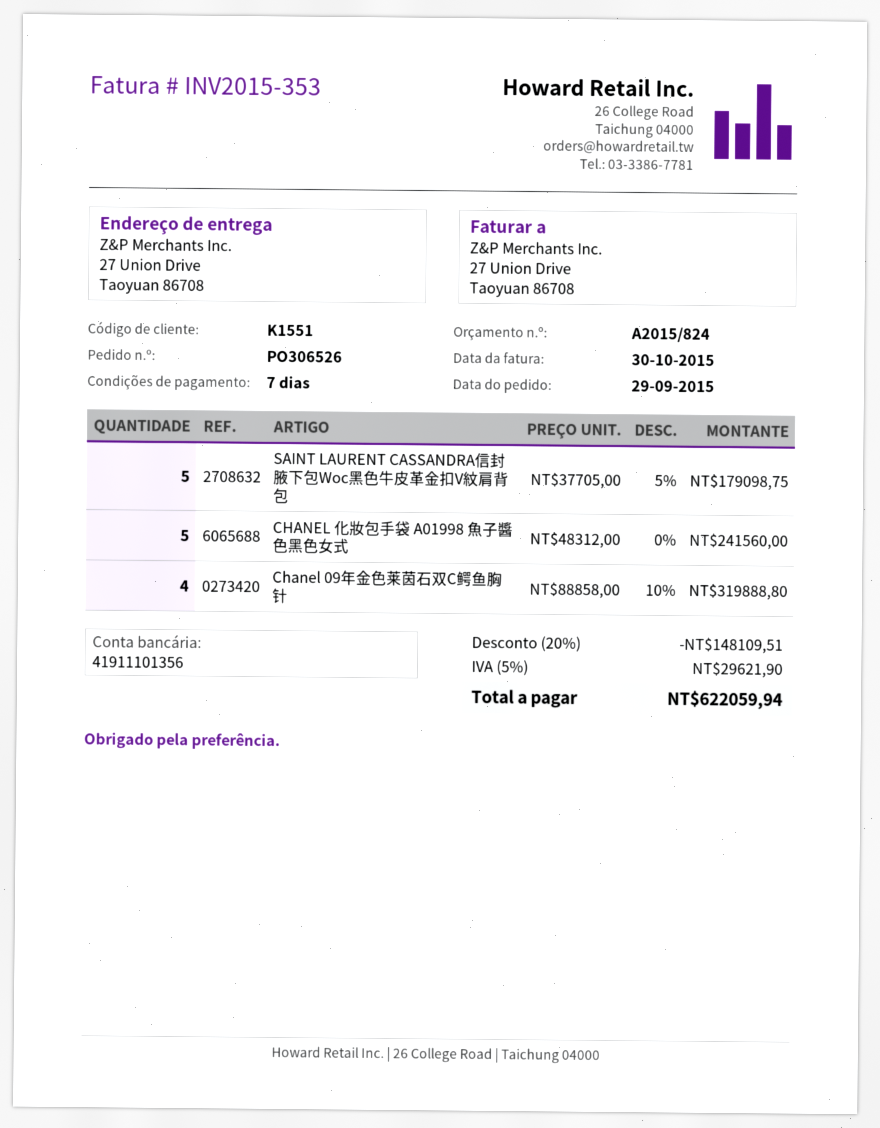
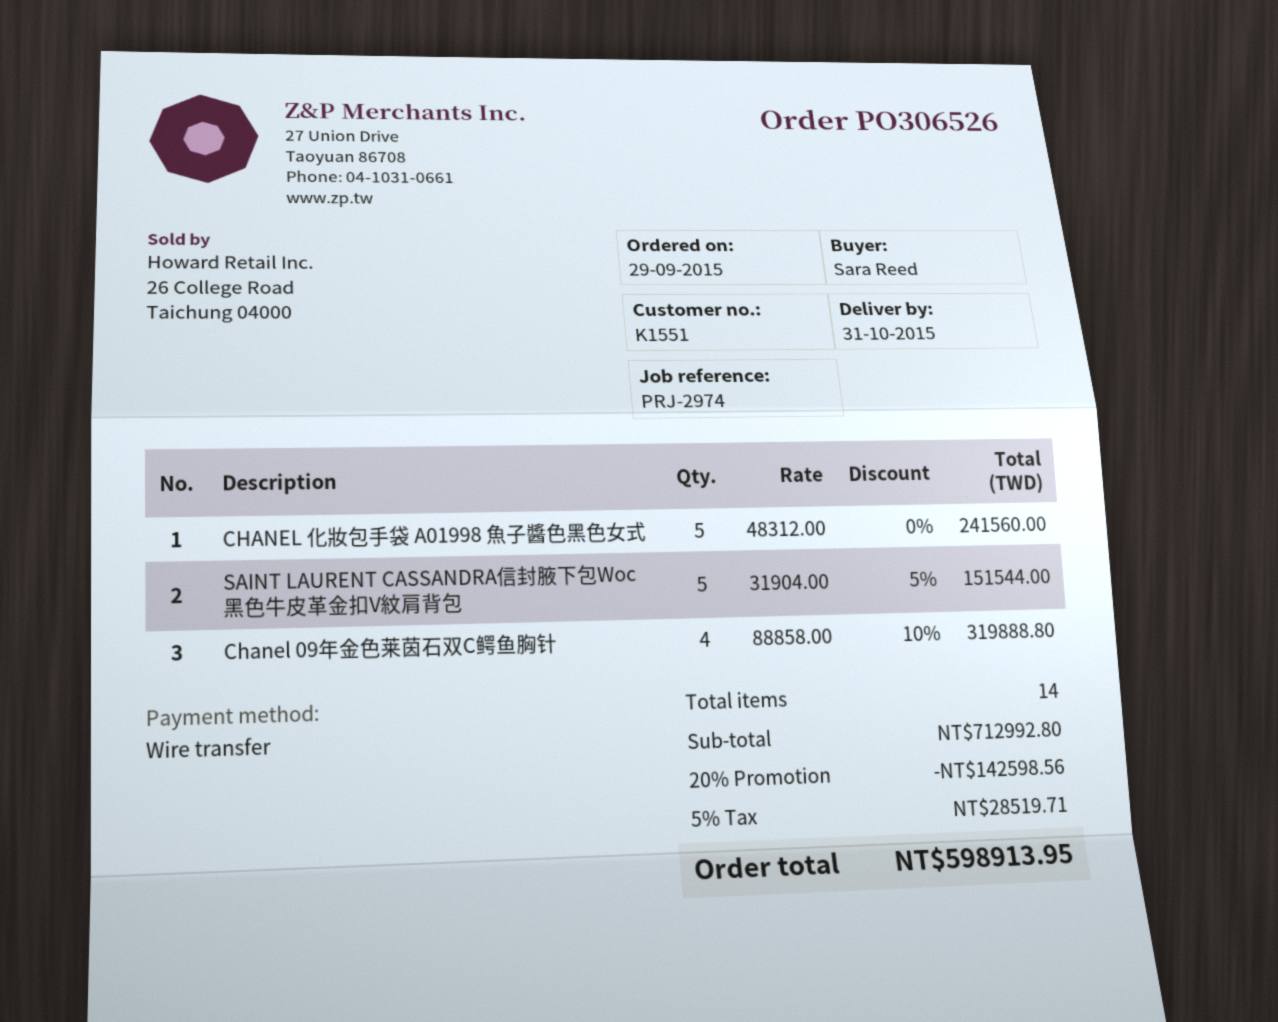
SAINT LAURENT CASSANDRA信封腋下包Woc黑色牛皮革金扣V紋肩背包: 5 x 37705.00 - 5% = 179098.75 -> 5 x 31904.00 - 5% = 151544.00
discount: 20% = 148109.51 -> 20% = 142598.56
tax: 5% = 29621.90 -> 5% = 28519.71
total: 622059.94 -> 598913.95

